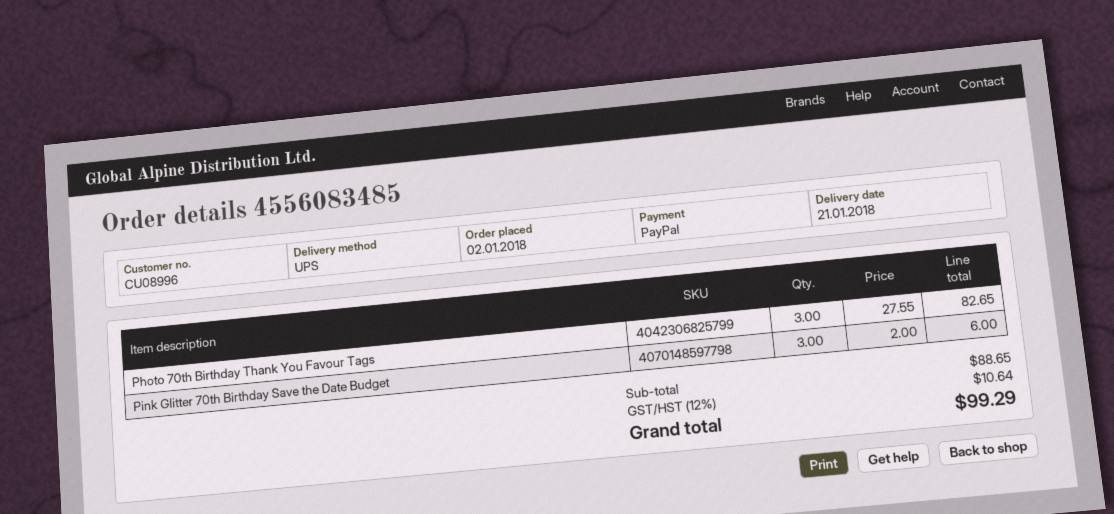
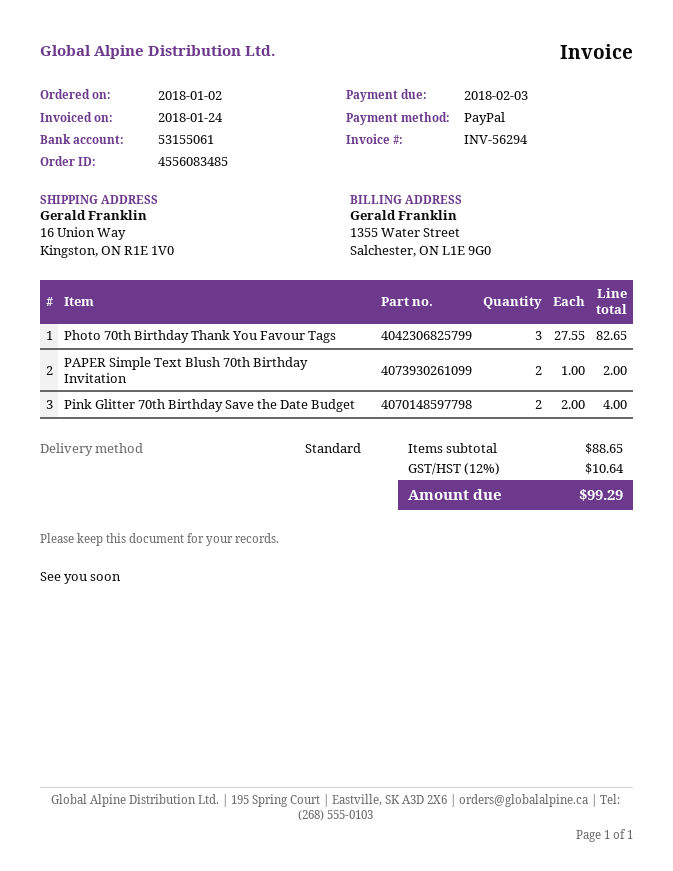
shipping method: UPS -> standard
Pink Glitter 70th Birthday Save the Date Budget: 3 x 2.00 = 6.00 -> 2 x 2.00 = 4.00
PAPER Simple Text Blush 70th Birthday Invitation: none -> 2 x 1.00 = 2.00

